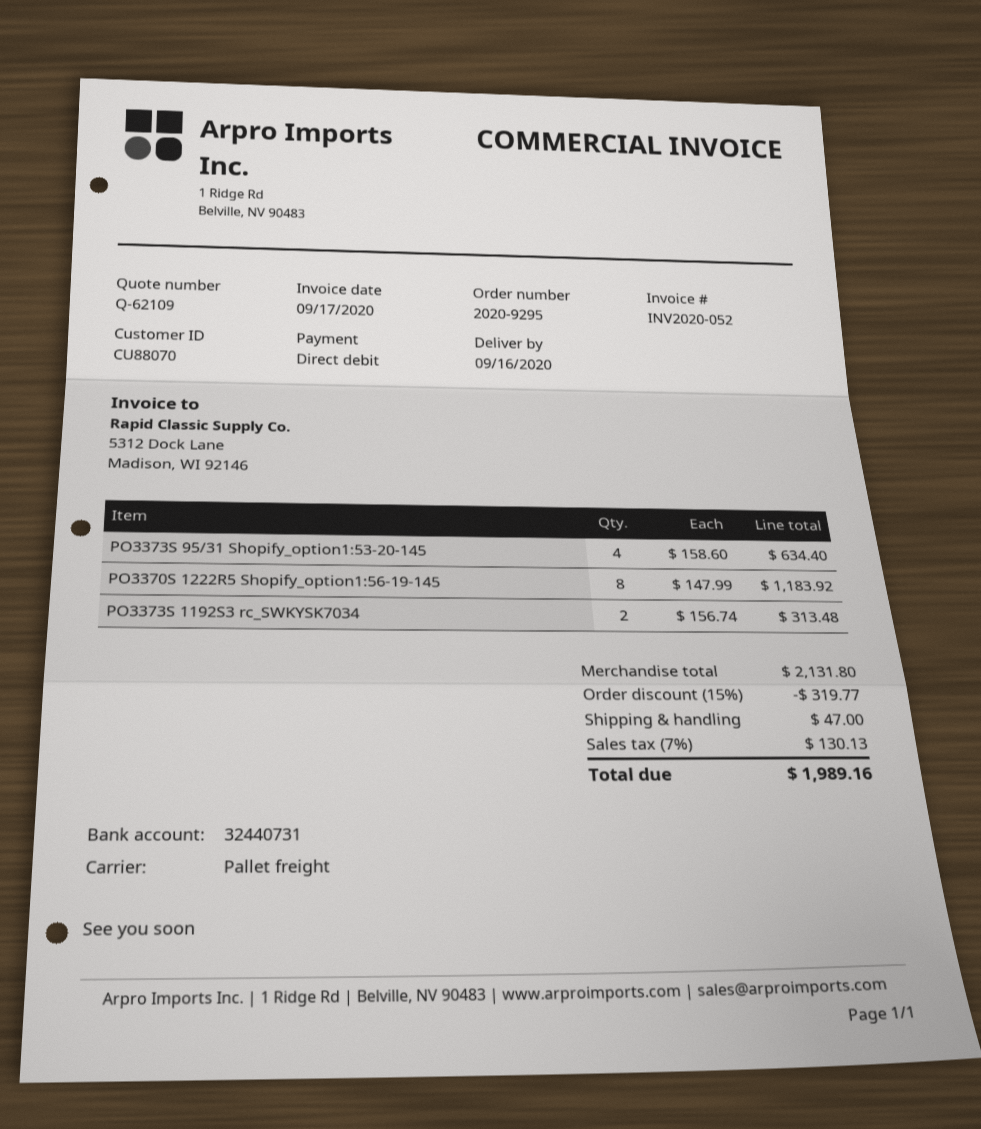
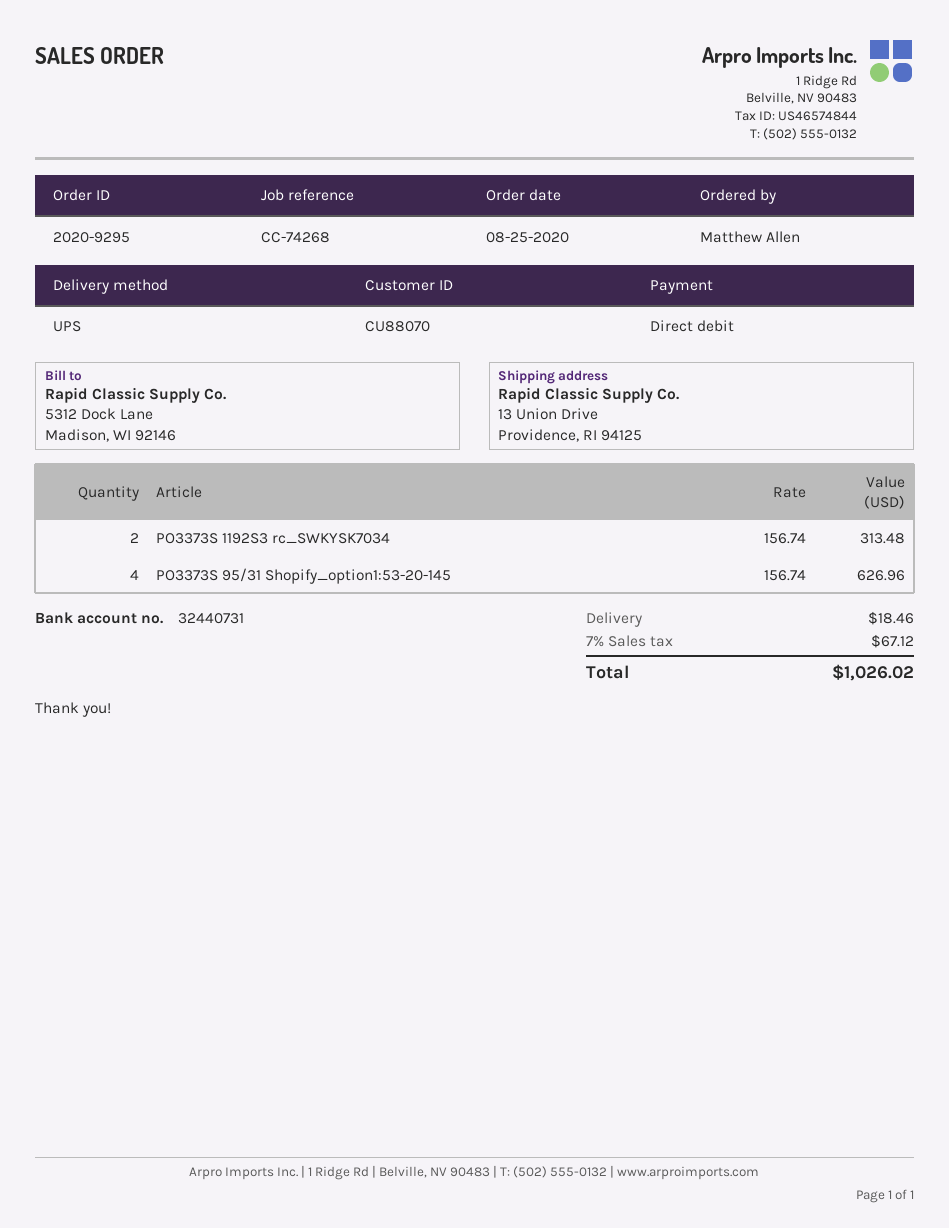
shipping method: pallet freight -> UPS
PO3373S 95/31 Shopify_option1:53-20-145: 4 x 158.60 = 634.40 -> 4 x 156.74 = 626.96
PO3370S 1222R5 Shopify_option1:56-19-145: 8 x 147.99 = 1183.92 -> none
discount: 15% = 319.77 -> none
shipping: 47.00 -> 18.46
tax: 7% = 130.13 -> 7% = 67.12
total: 1989.16 -> 1026.02

